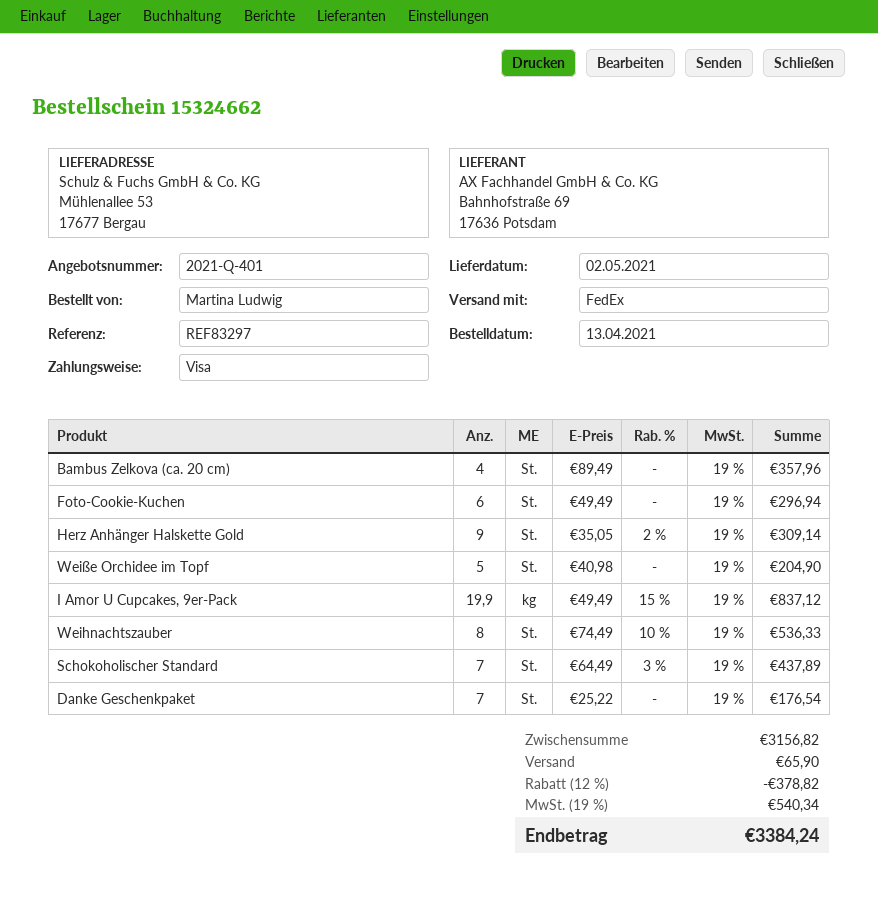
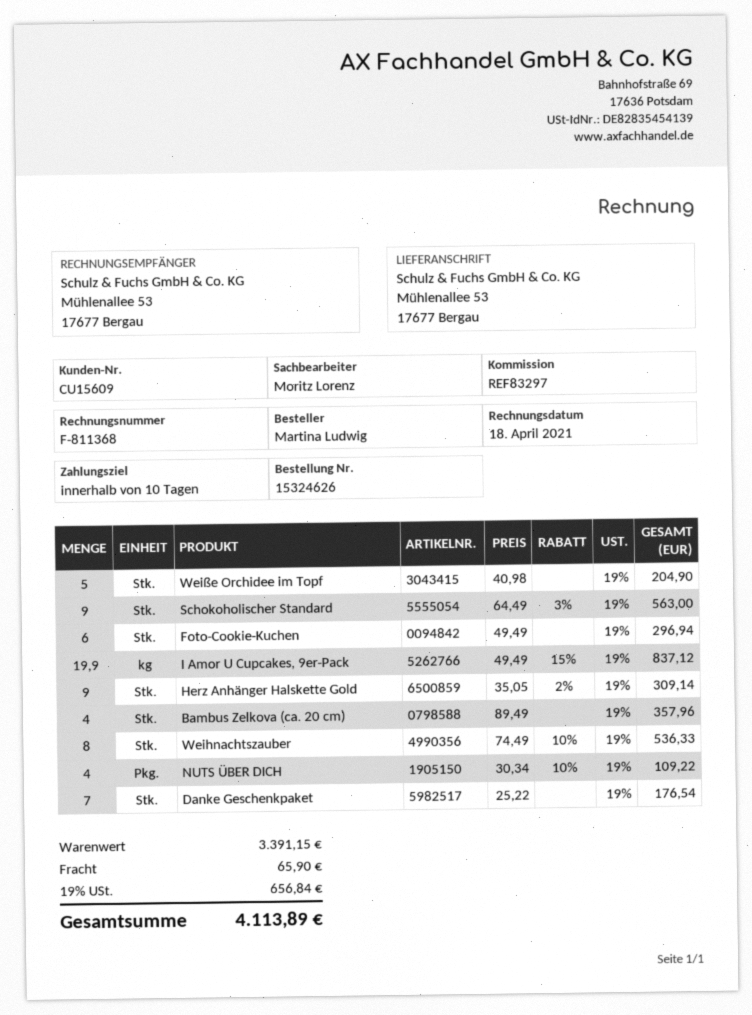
order number: 15324662 -> 15324626
Schokoholischer Standard: 7 x 64.49 - 3% = 437.89 -> 9 x 64.49 - 3% = 563.00
NUTS ÜBER DICH: none -> 4 x 30.34 - 10% = 109.22
subtotal: 3156.82 -> 3391.15
discount: 12% = 378.82 -> none
tax: 19% = 540.34 -> 19% = 656.84
total: 3384.24 -> 4113.89

